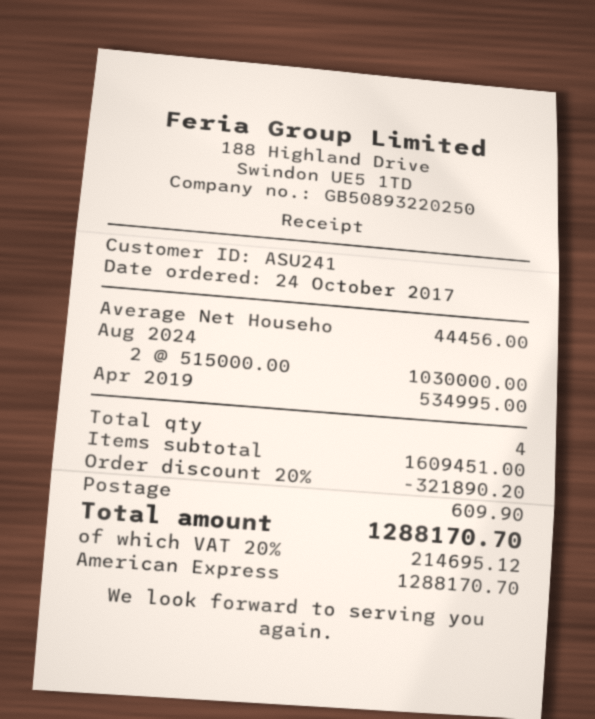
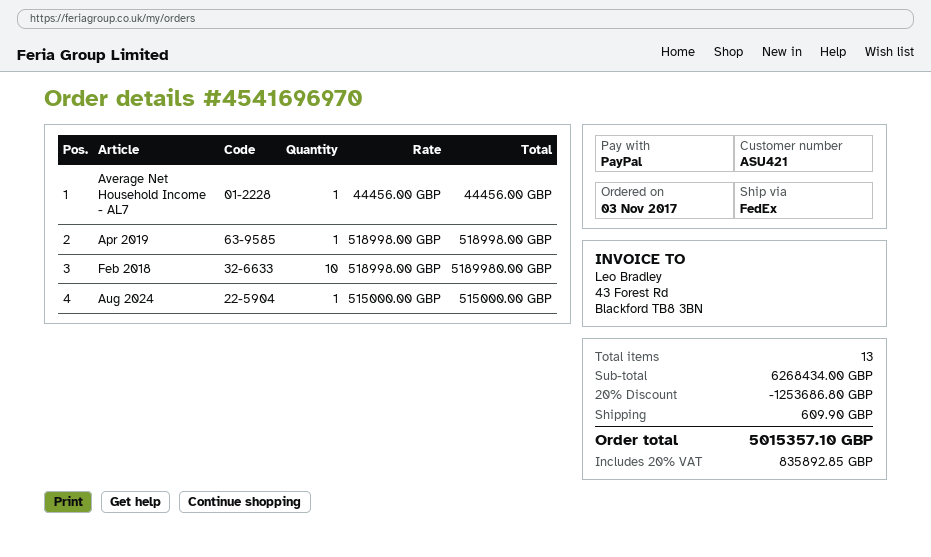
order date: 2017-10-24 -> 2017-11-03
customer number: ASU241 -> ASU421
payment method: American Express -> PayPal
Aug 2024: 2 x 515000.00 = 1030000.00 -> 1 x 515000.00 = 515000.00
Apr 2019: 1 x 534995.00 = 534995.00 -> 1 x 518998.00 = 518998.00
Feb 2018: none -> 10 x 518998.00 = 5189980.00
total quantity: 4 -> 13
subtotal: 1609451.00 -> 6268434.00
discount: 20% = 321890.20 -> 20% = 1253686.80
tax: 20% = 214695.12 -> 20% = 835892.85
total: 1288170.70 -> 5015357.10

